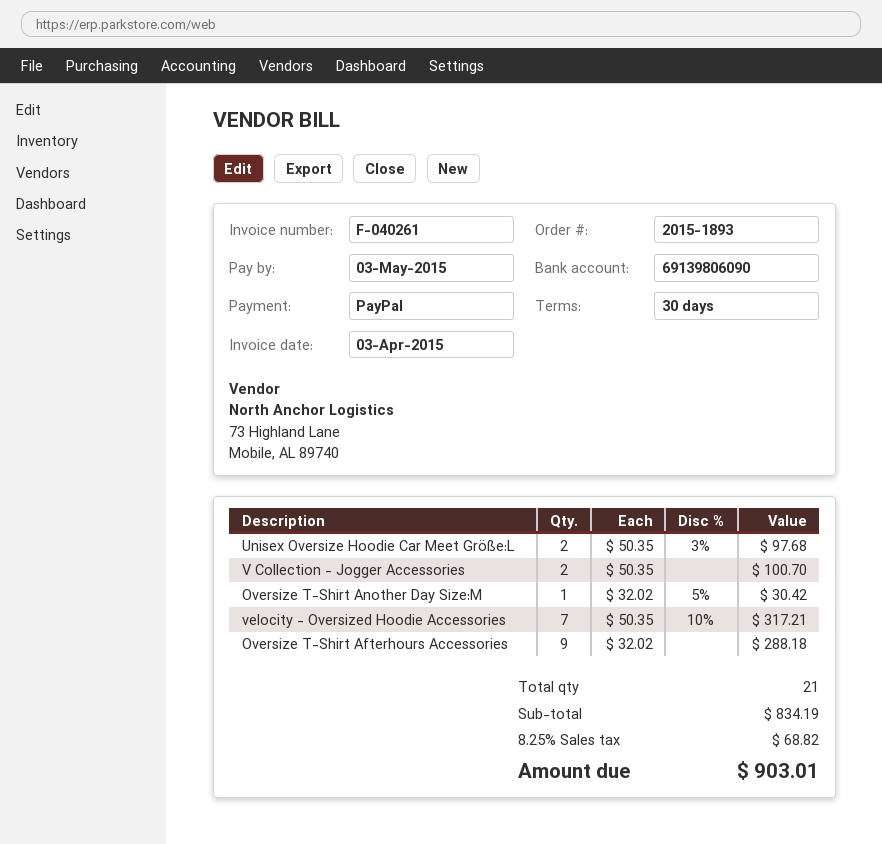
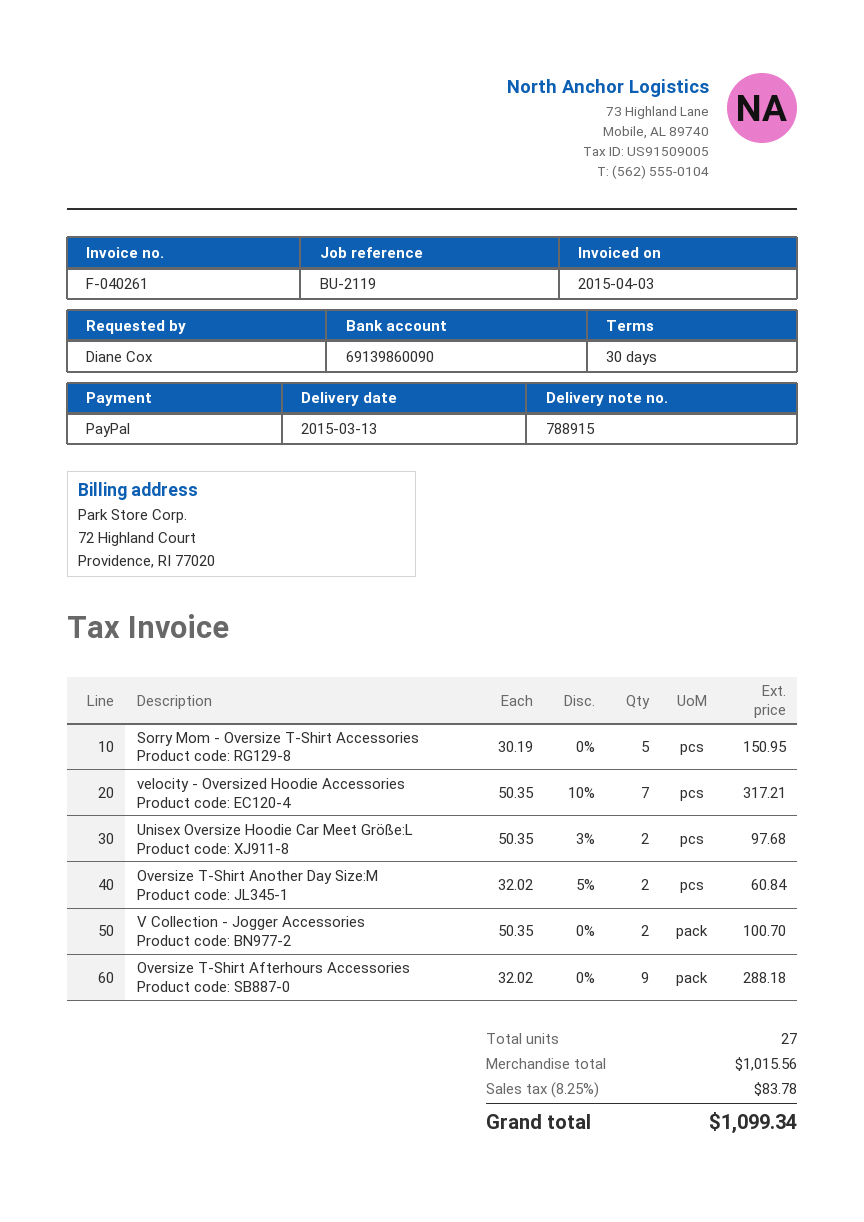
bank account: 69139806090 -> 69139860090
Oversize T-Shirt Another Day Size:M: 1 x 32.02 - 5% = 30.42 -> 2 x 32.02 - 5% = 60.84
Sorry Mom - Oversize T-Shirt Accessories: none -> 5 x 30.19 = 150.95
total quantity: 21 -> 27
subtotal: 834.19 -> 1015.56
tax: 8.25% = 68.82 -> 8.25% = 83.78
total: 903.01 -> 1099.34

